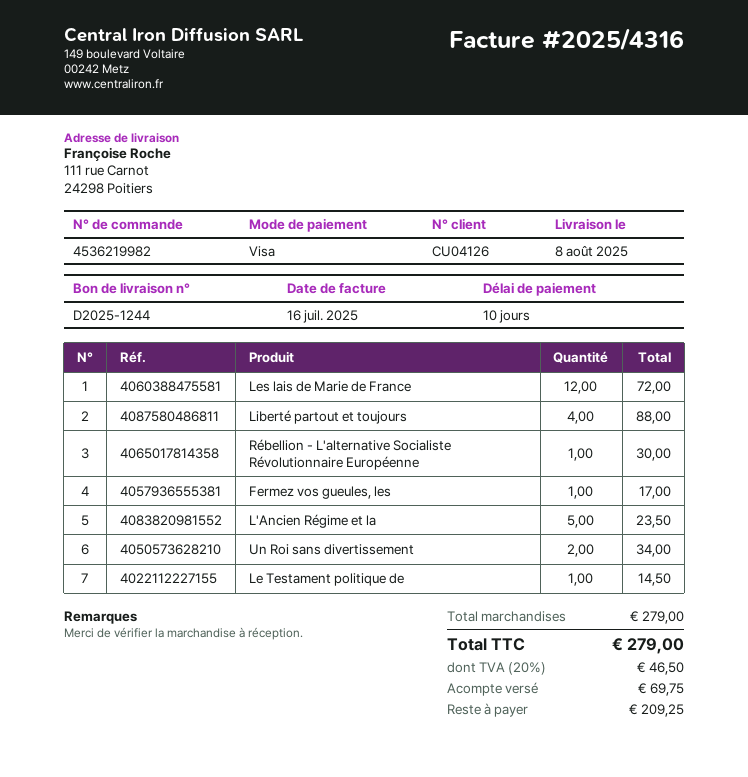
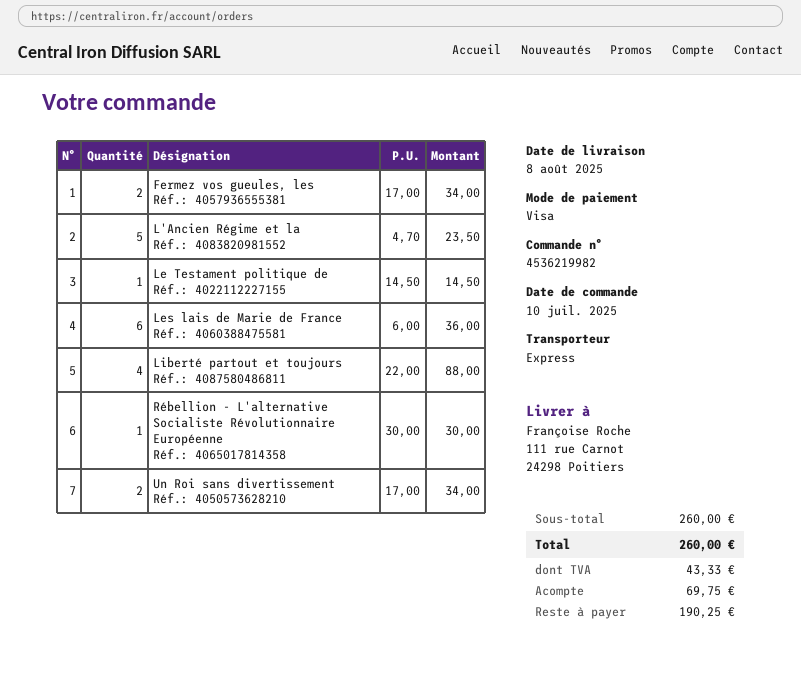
Les lais de Marie de France: 12 for 72.00 -> 6 for 36.00
Fermez vos gueules, les: 1 for 17.00 -> 2 for 34.00
subtotal: 279.00 -> 260.00
tax: 46.50 -> 43.33
total: 279.00 -> 260.00
balance: 209.25 -> 190.25

